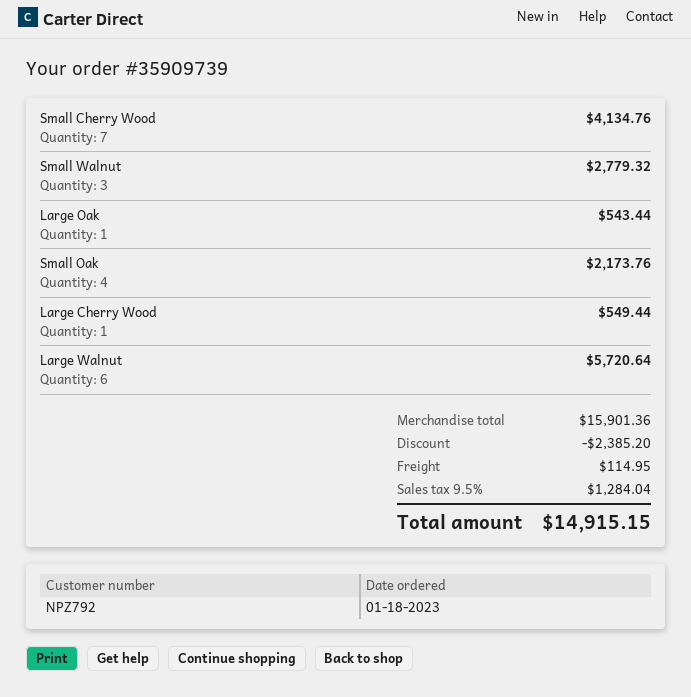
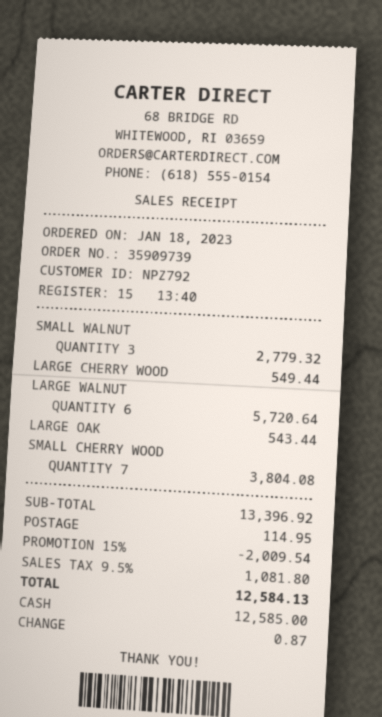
Small Cherry Wood: 7 for 4134.76 -> 7 for 3804.08
Small Oak: 4 for 2173.76 -> none
subtotal: 15901.36 -> 13396.92
discount: 2385.20 -> 2009.54
tax: 9.5% = 1284.04 -> 9.5% = 1081.80
total: 14915.15 -> 12584.13

